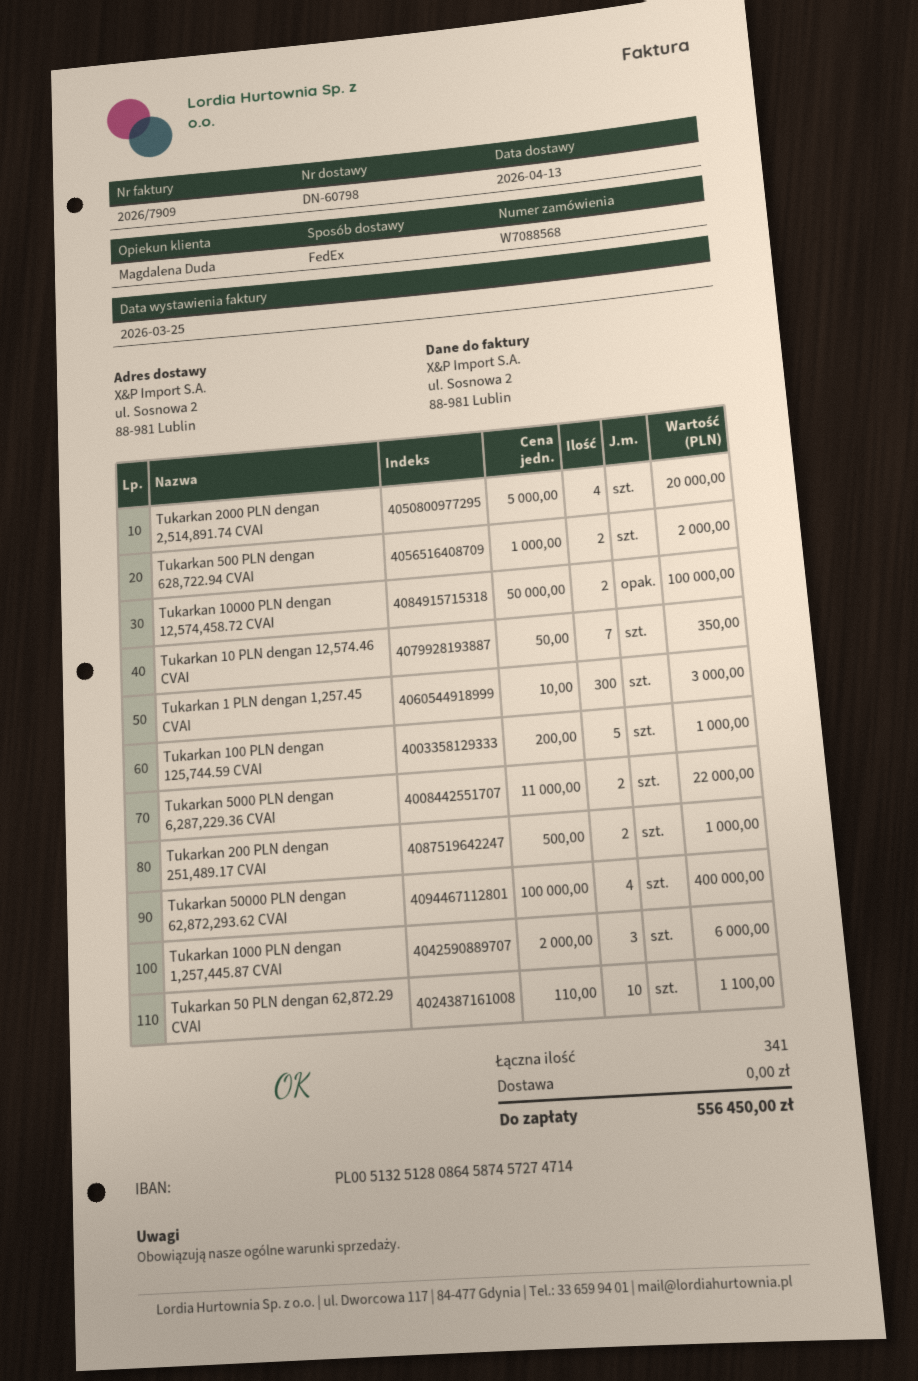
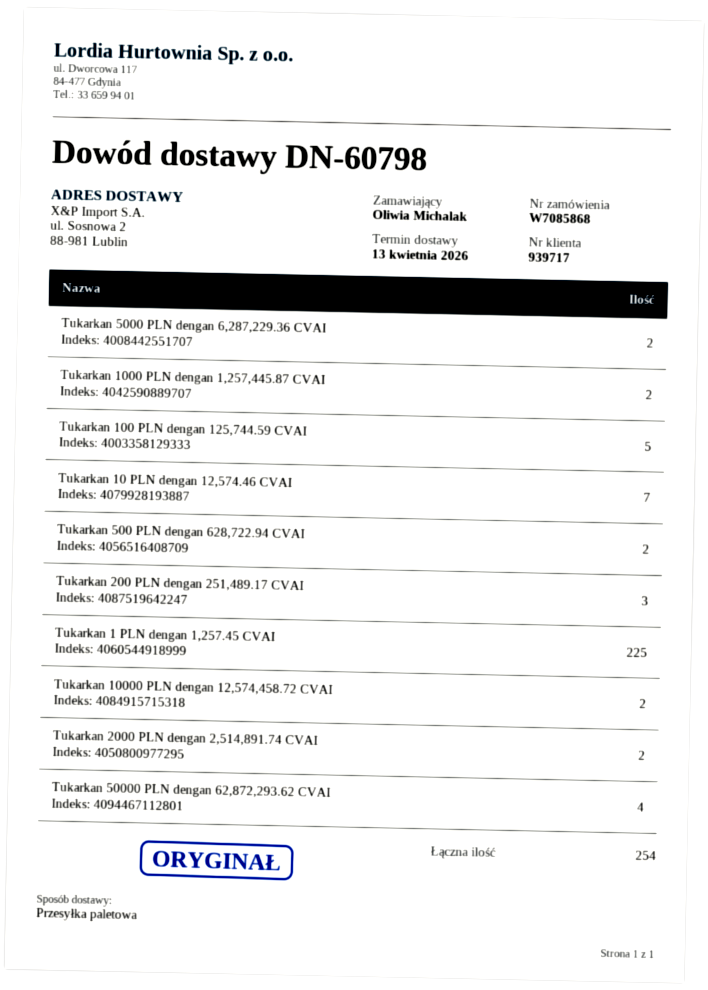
order number: W7088568 -> W7085868
shipping method: FedEx -> pallet freight
Tukarkan 2000 PLN dengan 2,514,891.74 CVAI: 4 -> 2
Tukarkan 1 PLN dengan 1,257.45 CVAI: 300 -> 225
Tukarkan 200 PLN dengan 251,489.17 CVAI: 2 -> 3
Tukarkan 1000 PLN dengan 1,257,445.87 CVAI: 3 -> 2
Tukarkan 50 PLN dengan 62,872.29 CVAI: 10 -> none
total quantity: 341 -> 254

